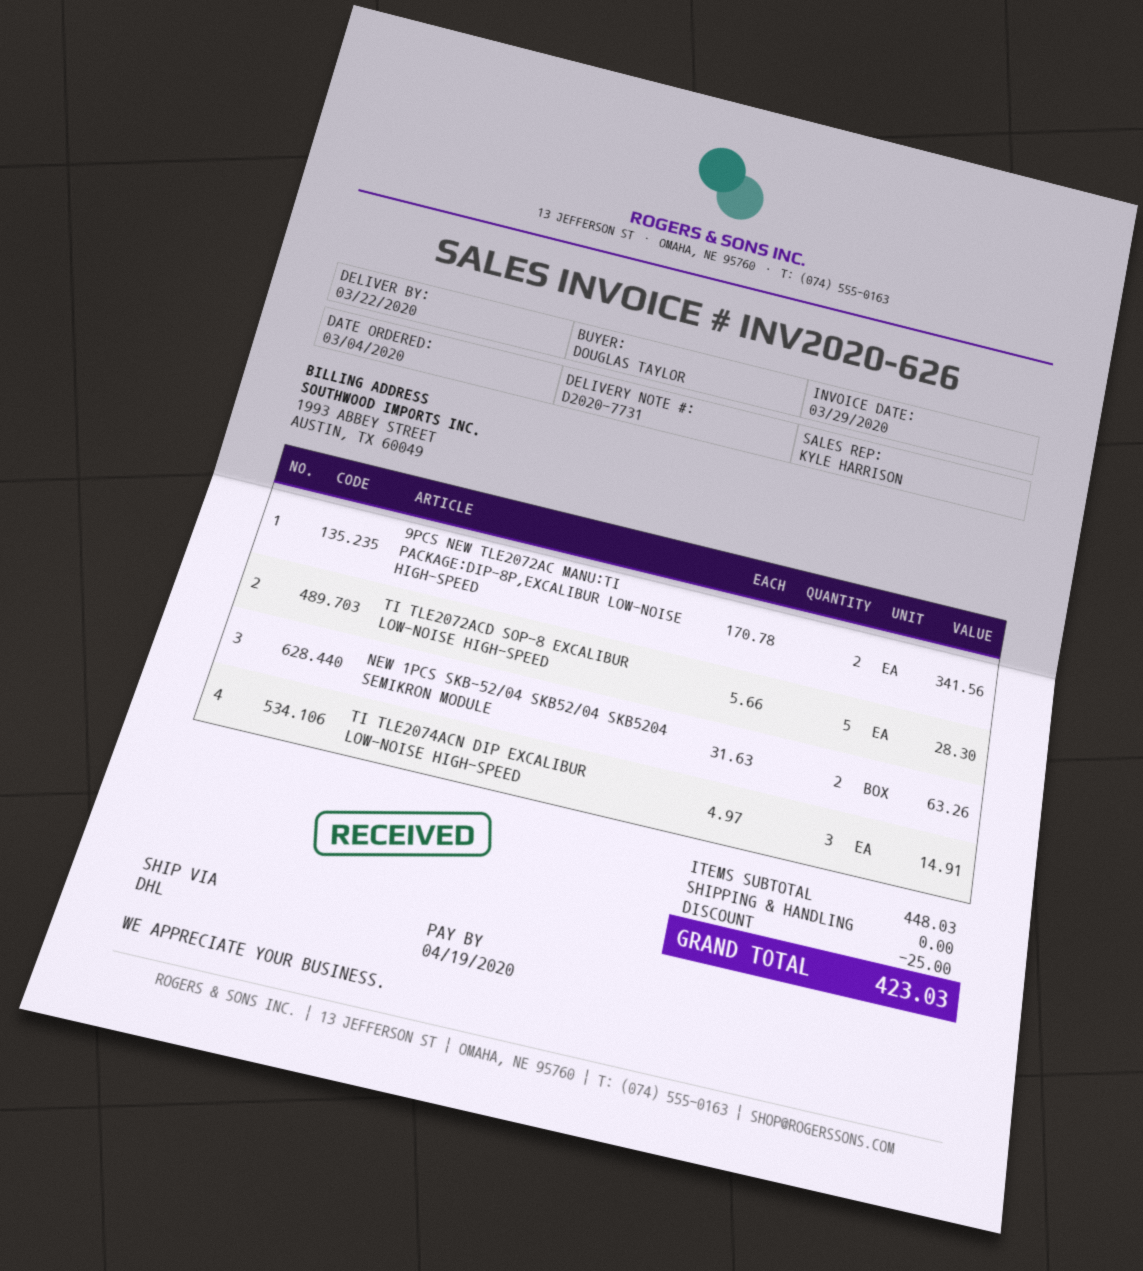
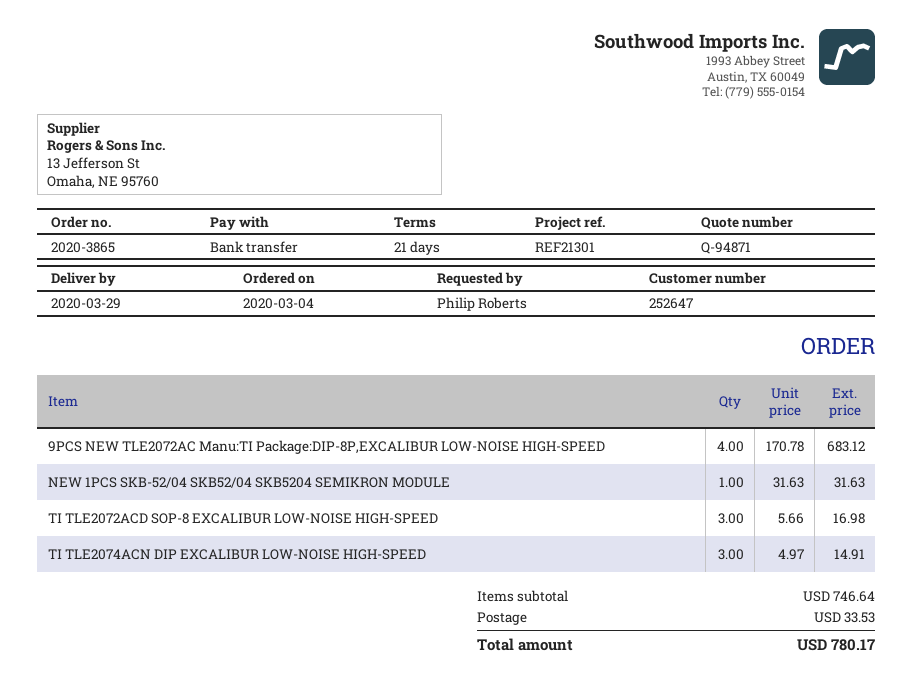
delivery date: 2020-03-22 -> 2020-03-29
ordered by: DOUGLAS TAYLOR -> Philip Roberts
9PCS NEW TLE2072AC MANU:TI PACKAGE:DIP-8P,EXCALIBUR LOW-NOISE HIGH-SPEED: 2 x 170.78 = 341.56 -> 4 x 170.78 = 683.12
TI TLE2072ACD SOP-8 EXCALIBUR LOW-NOISE HIGH-SPEED: 5 x 5.66 = 28.30 -> 3 x 5.66 = 16.98
NEW 1PCS SKB-52/04 SKB52/04 SKB5204 SEMIKRON MODULE: 2 x 31.63 = 63.26 -> 1 x 31.63 = 31.63
subtotal: 448.03 -> 746.64
discount: 25.00 -> none
shipping: 0.00 -> 33.53
total: 423.03 -> 780.17

